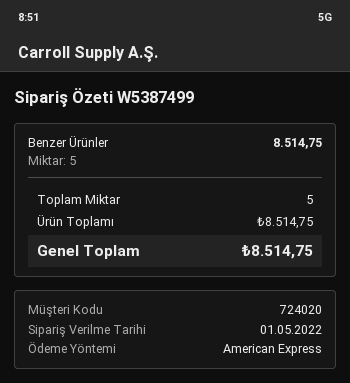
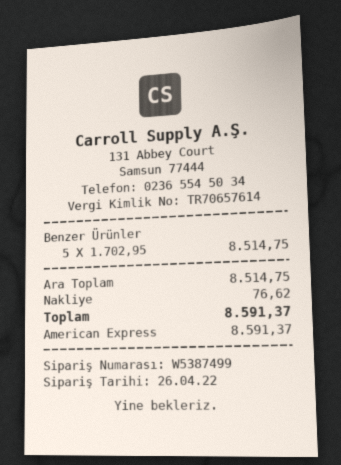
order date: 2022-05-01 -> 2022-04-26
shipping: none -> 76.62
total: 8514.75 -> 8591.37

